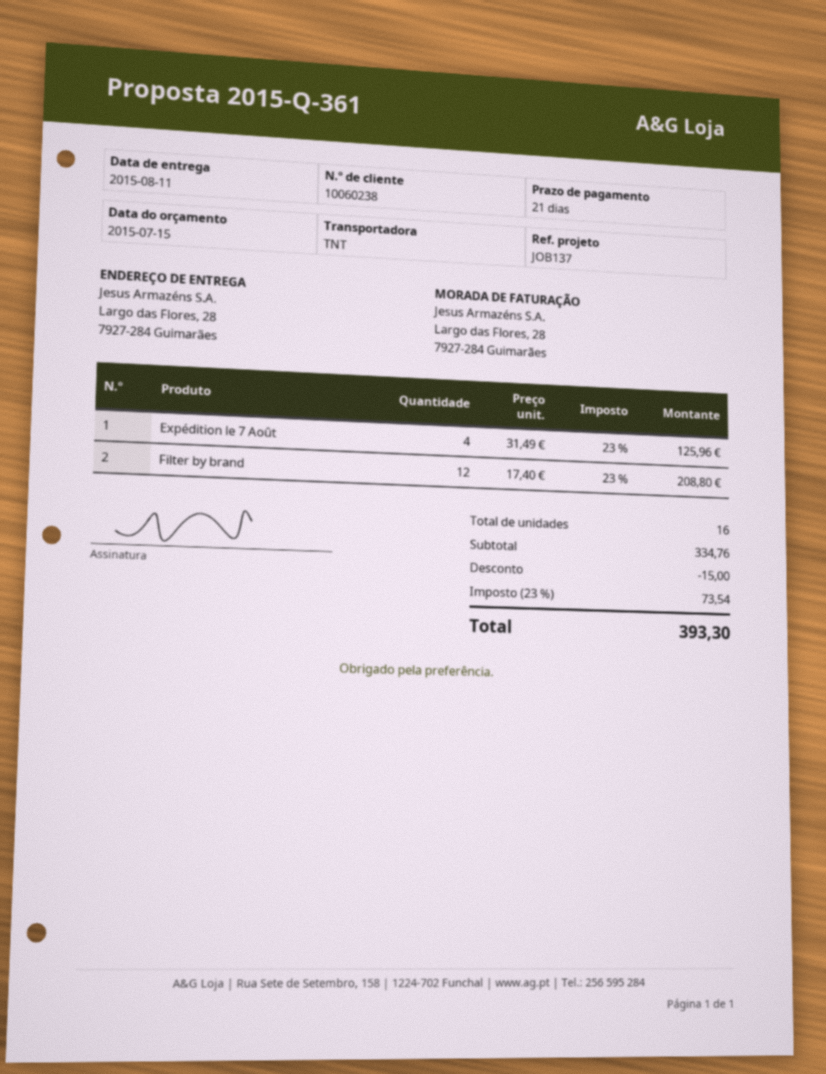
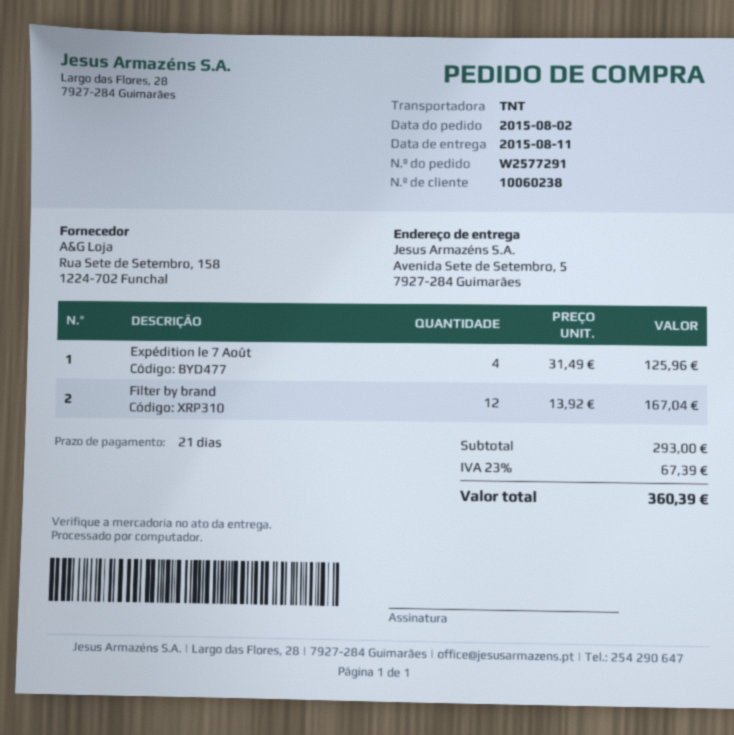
ship to: Largo das Flores, 28, 7927-284 Guimarães -> Avenida Sete de Setembro, 5, 7927-284 Guimarães
Filter by brand: 12 x 17.40 = 208.80 -> 12 x 13.92 = 167.04
subtotal: 334.76 -> 293.00
discount: 15.00 -> none
tax: 23% = 73.54 -> 23% = 67.39
total: 393.30 -> 360.39

